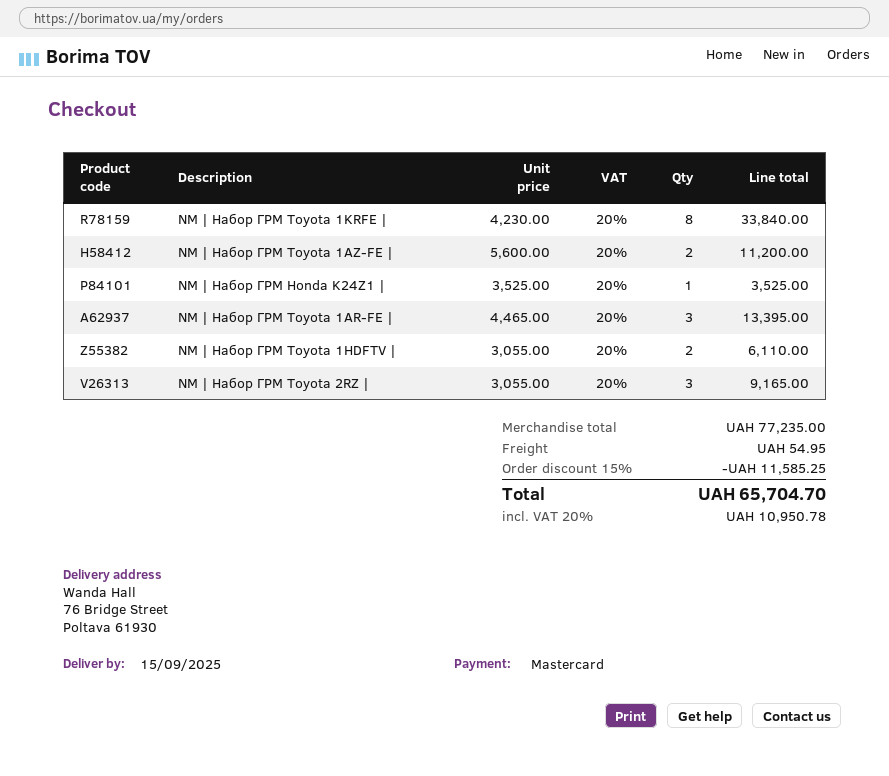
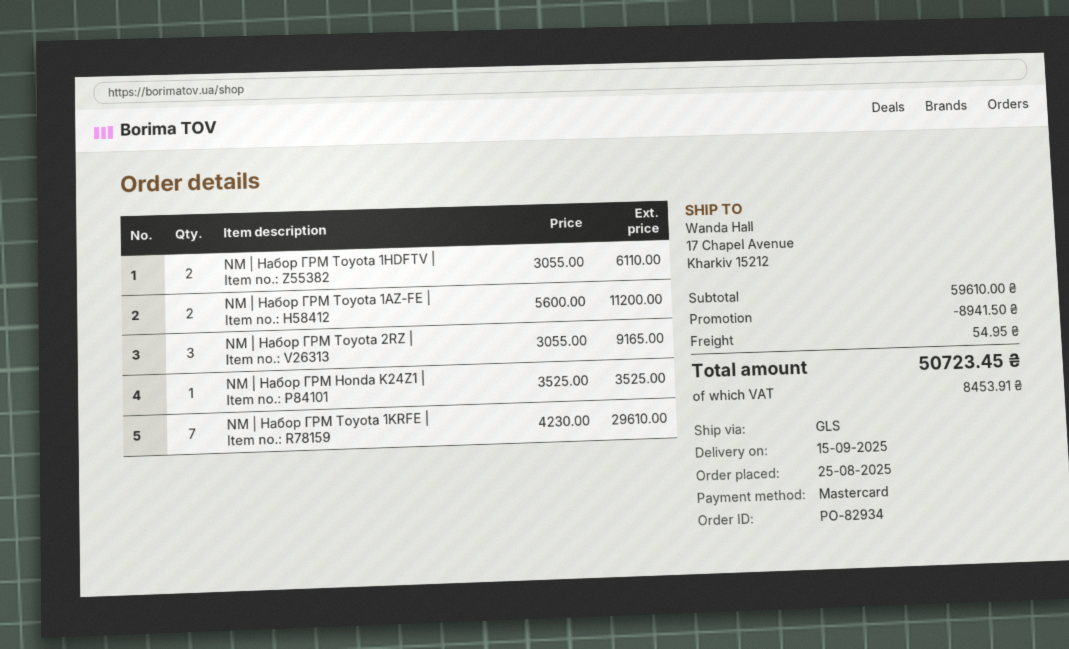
ship to: 76 Bridge Street, Poltava 61930 -> 17 Chapel Avenue, Kharkiv 15212
NM | Набор ГРМ Toyota 1KRFE |: 8 x 4230.00 = 33840.00 -> 7 x 4230.00 = 29610.00
NM | Набор ГРМ Toyota 1AR-FE |: 3 x 4465.00 = 13395.00 -> none
subtotal: 77235.00 -> 59610.00
discount: 11585.25 -> 8941.50
tax: 10950.78 -> 8453.91
total: 65704.70 -> 50723.45

